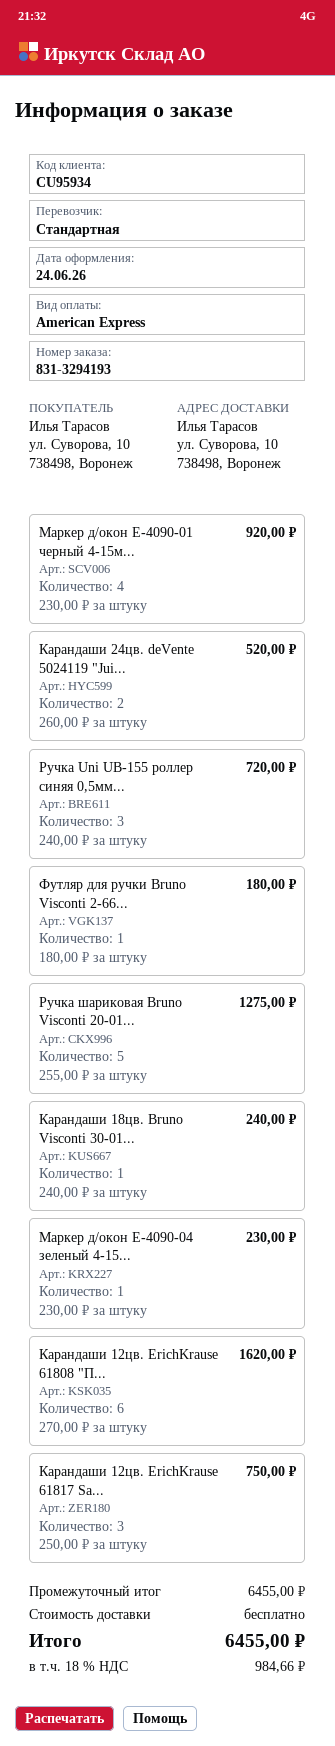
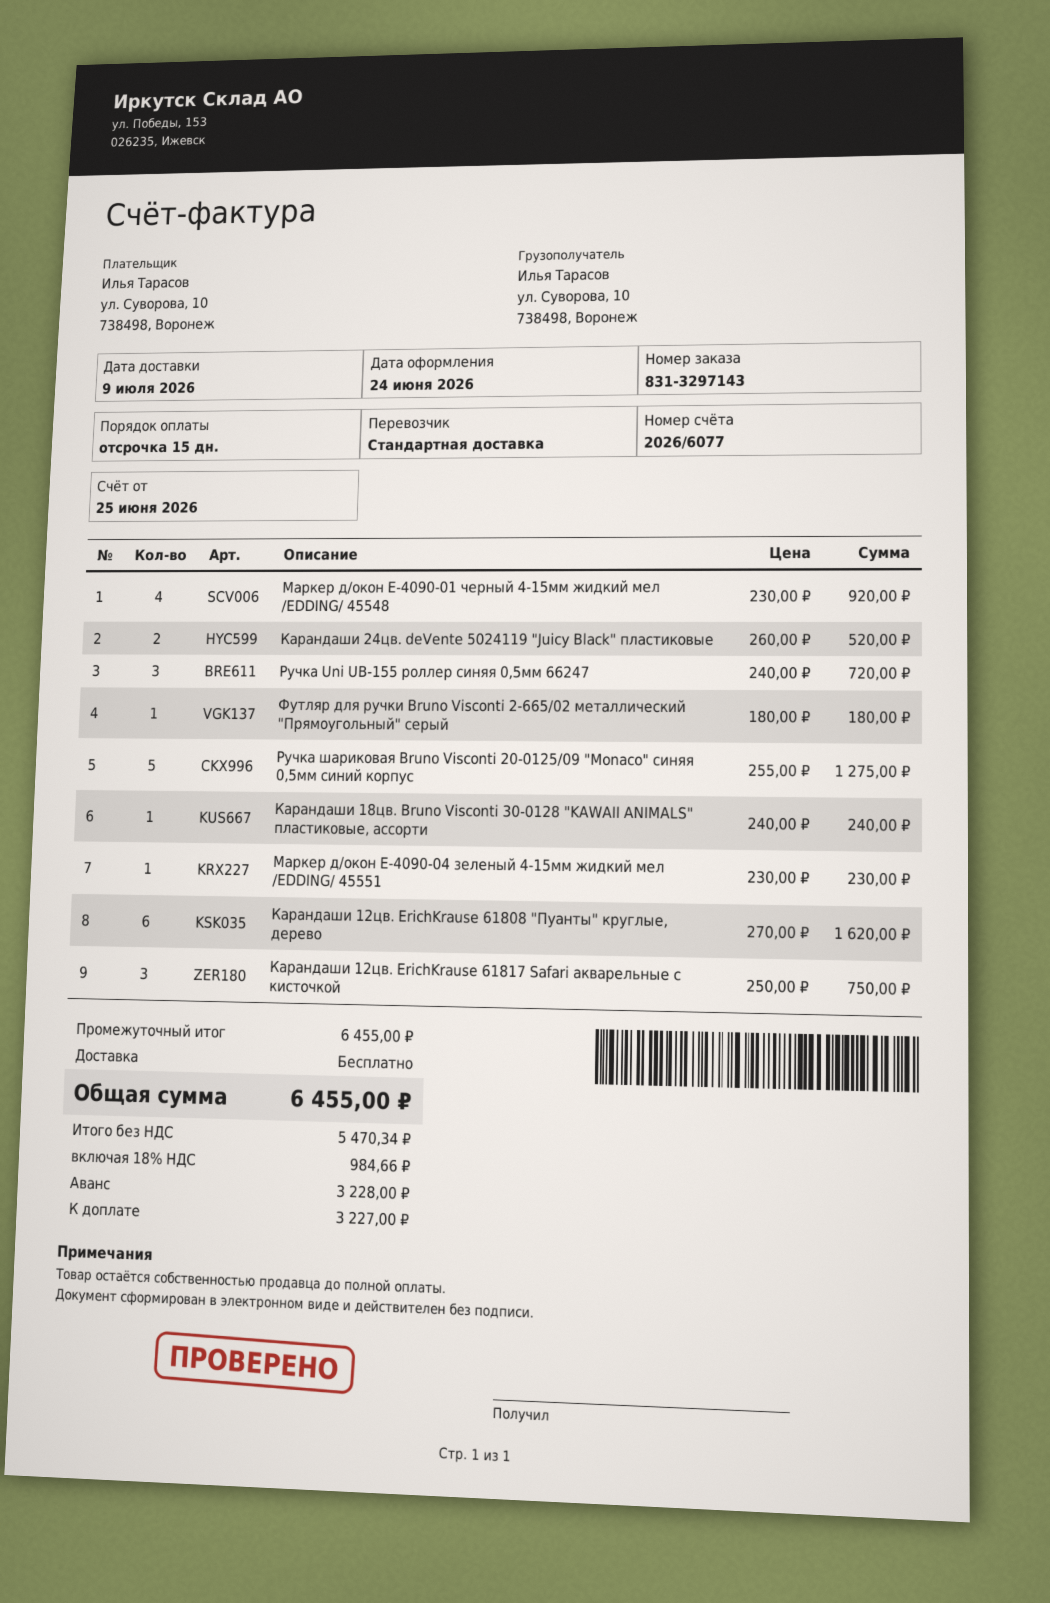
order number: 831-3294193 -> 831-3297143

